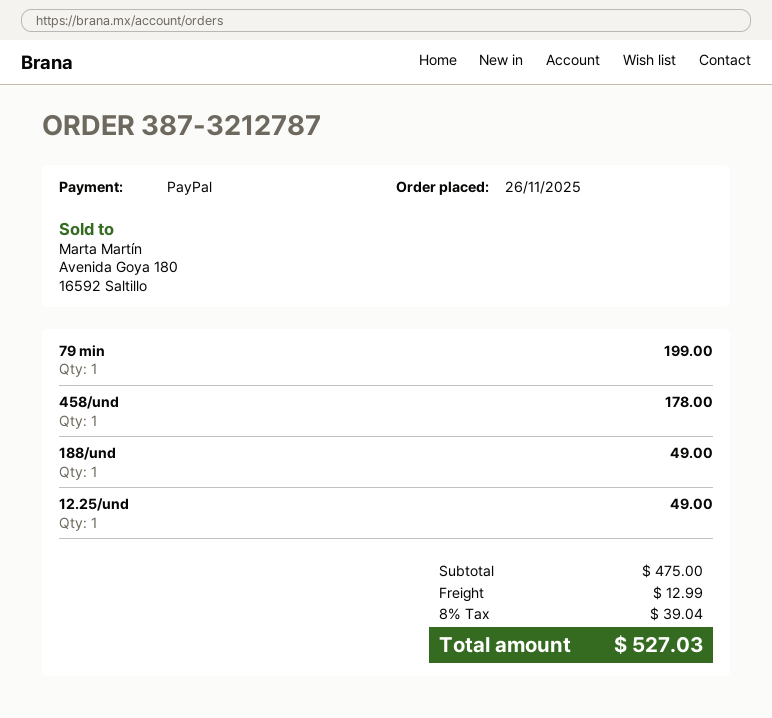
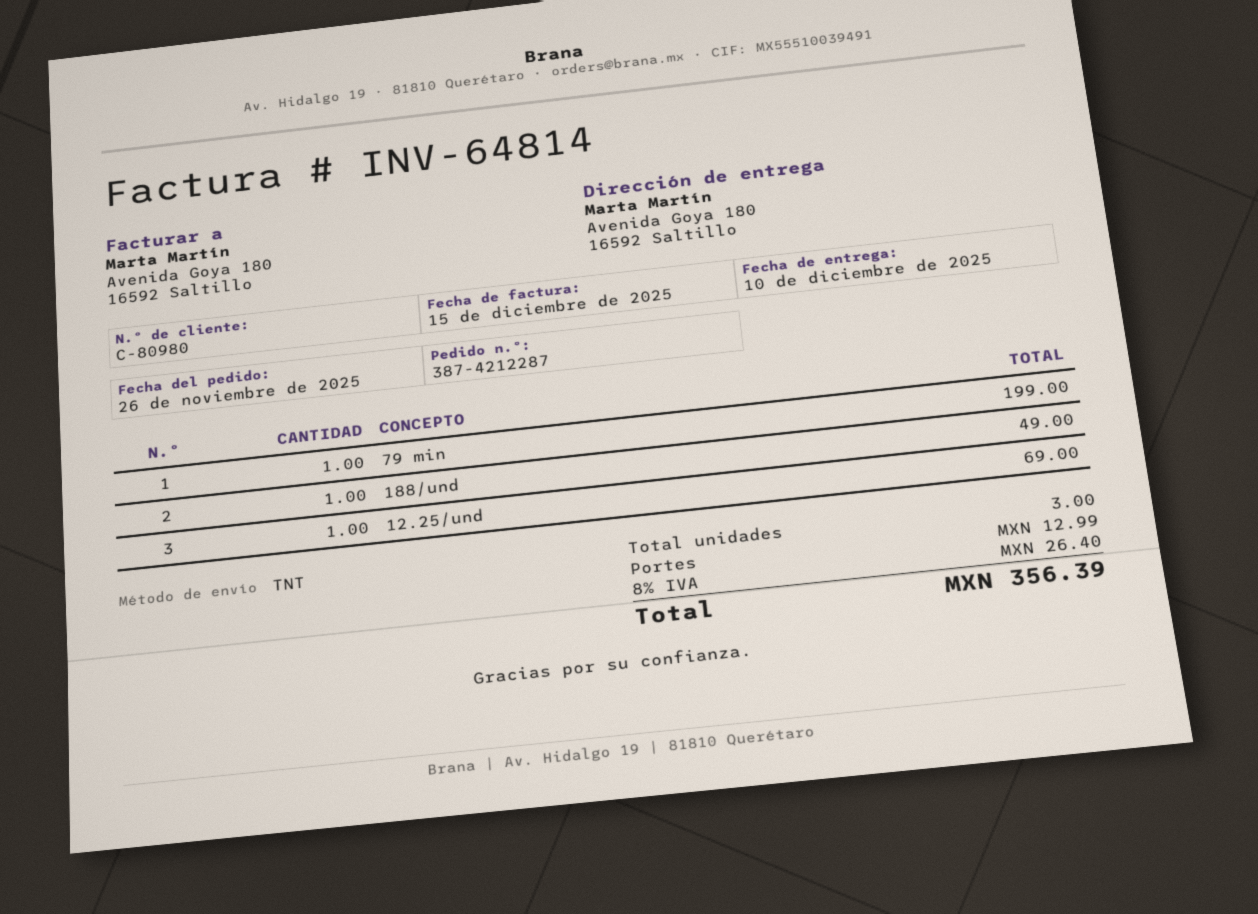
order number: 387-3212787 -> 387-4212287
458/und: 1 for 178.00 -> none
12.25/und: 1 for 49.00 -> 1 for 69.00
tax: 8% = 39.04 -> 8% = 26.40
total: 527.03 -> 356.39

